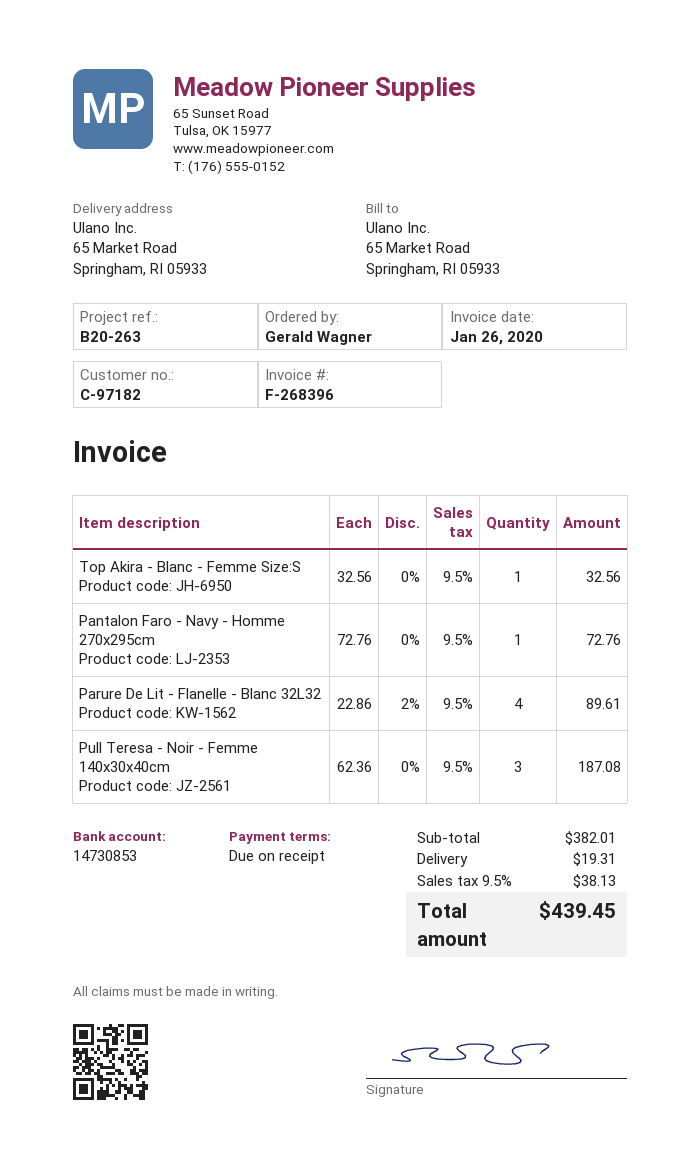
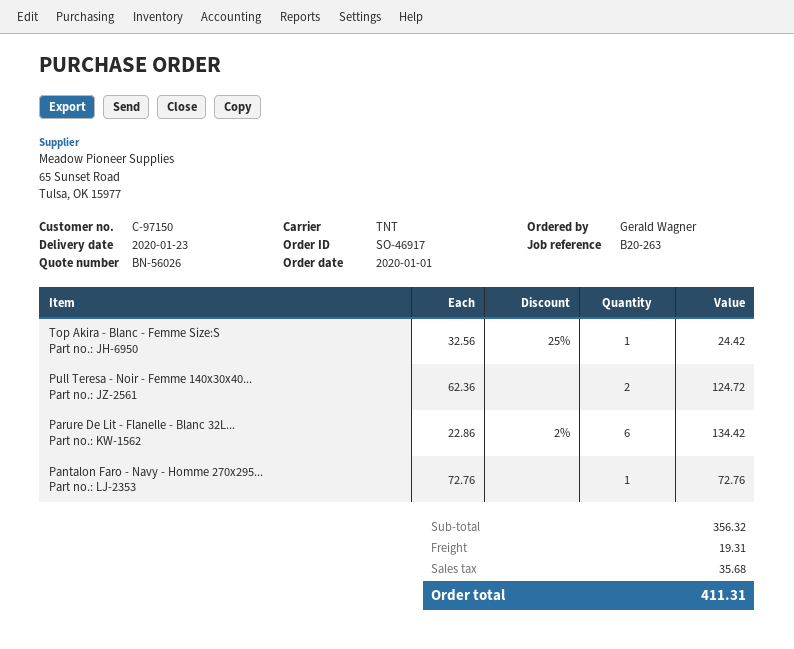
customer number: C-97182 -> C-97150
Top Akira - Blanc - Femme Size:S: 1 x 32.56 = 32.56 -> 1 x 32.56 - 25% = 24.42
Parure De Lit - Flanelle - Blanc 32L32: 4 x 22.86 - 2% = 89.61 -> 6 x 22.86 - 2% = 134.42
Pull Teresa - Noir - Femme 140x30x40cm: 3 x 62.36 = 187.08 -> 2 x 62.36 = 124.72
subtotal: 382.01 -> 356.32
tax: 38.13 -> 35.68
total: 439.45 -> 411.31

